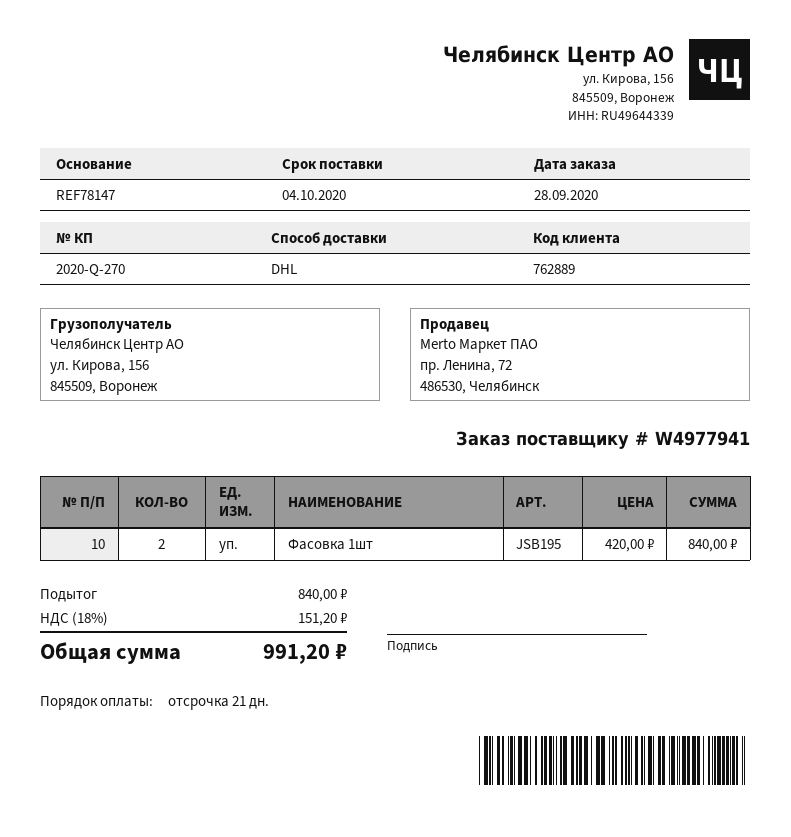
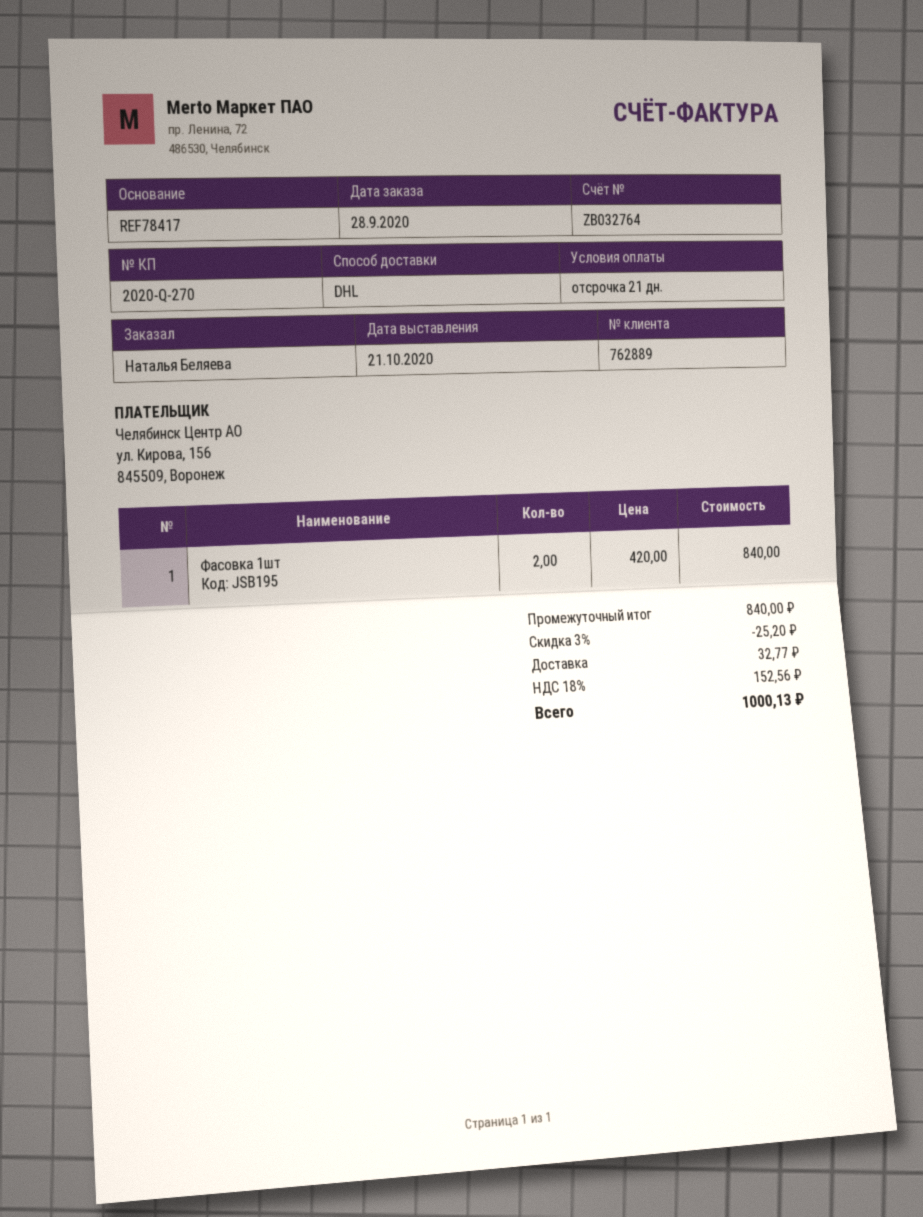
reference: REF78147 -> REF78417
discount: none -> 3% = 25.20
shipping: none -> 32.77
tax: 18% = 151.20 -> 18% = 152.56
total: 991.20 -> 1000.13

